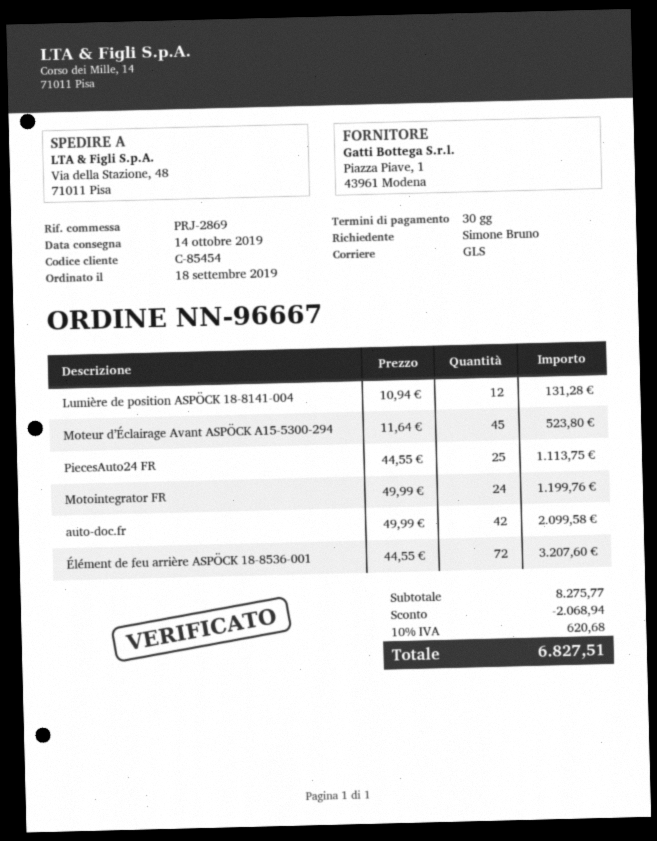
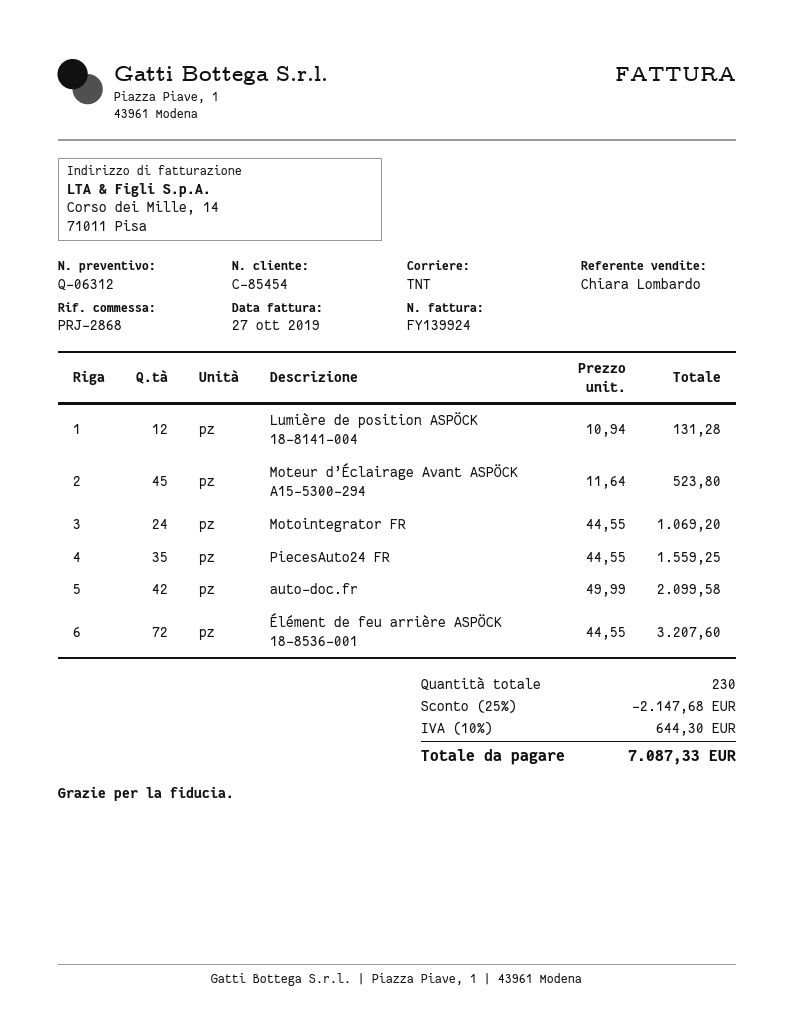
reference: PRJ-2869 -> PRJ-2868
shipping method: GLS -> TNT
PiecesAuto24 FR: 25 x 44.55 = 1113.75 -> 35 x 44.55 = 1559.25
Motointegrator FR: 24 x 49.99 = 1199.76 -> 24 x 44.55 = 1069.20
discount: 2068.94 -> 2147.68
tax: 10% = 620.68 -> 10% = 644.30
total: 6827.51 -> 7087.33

